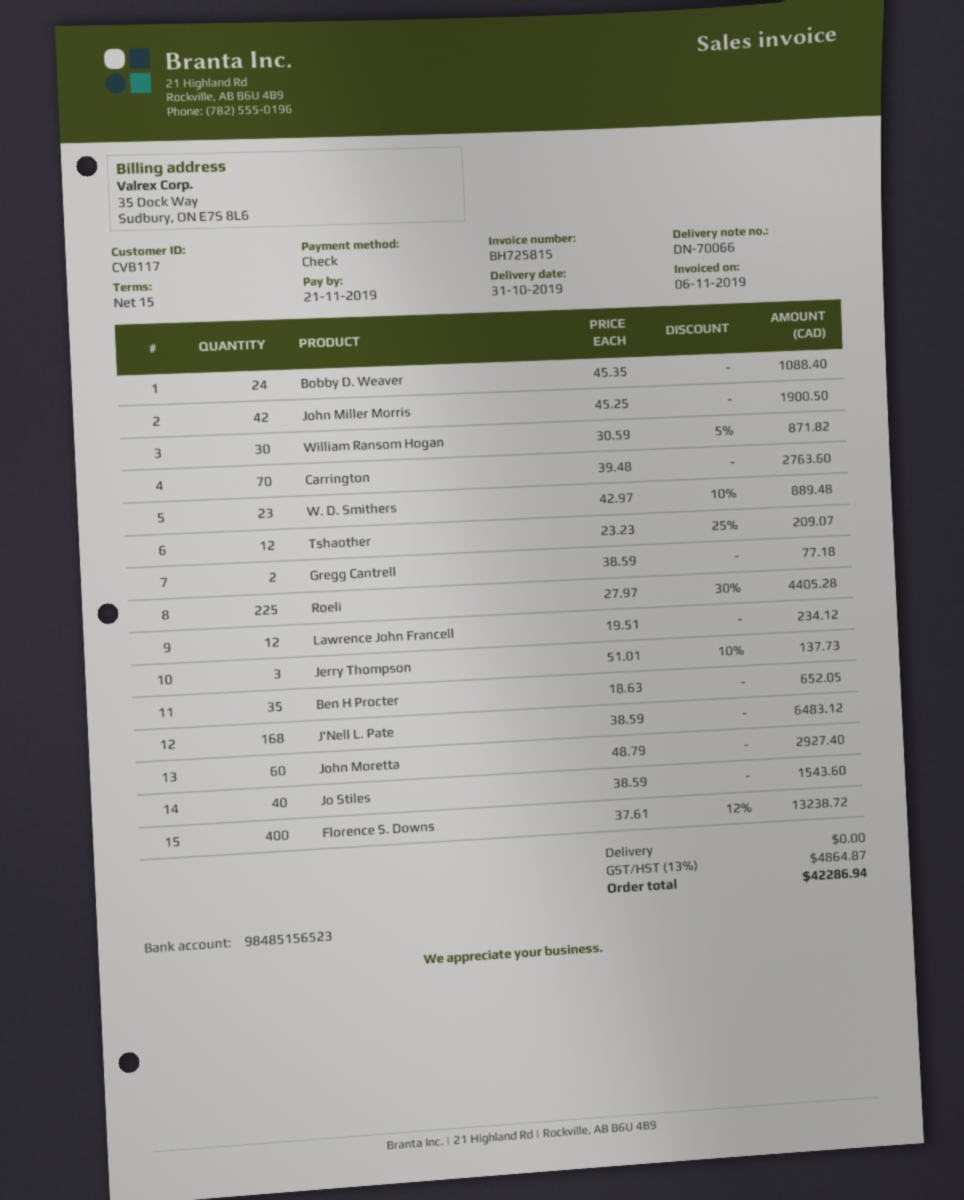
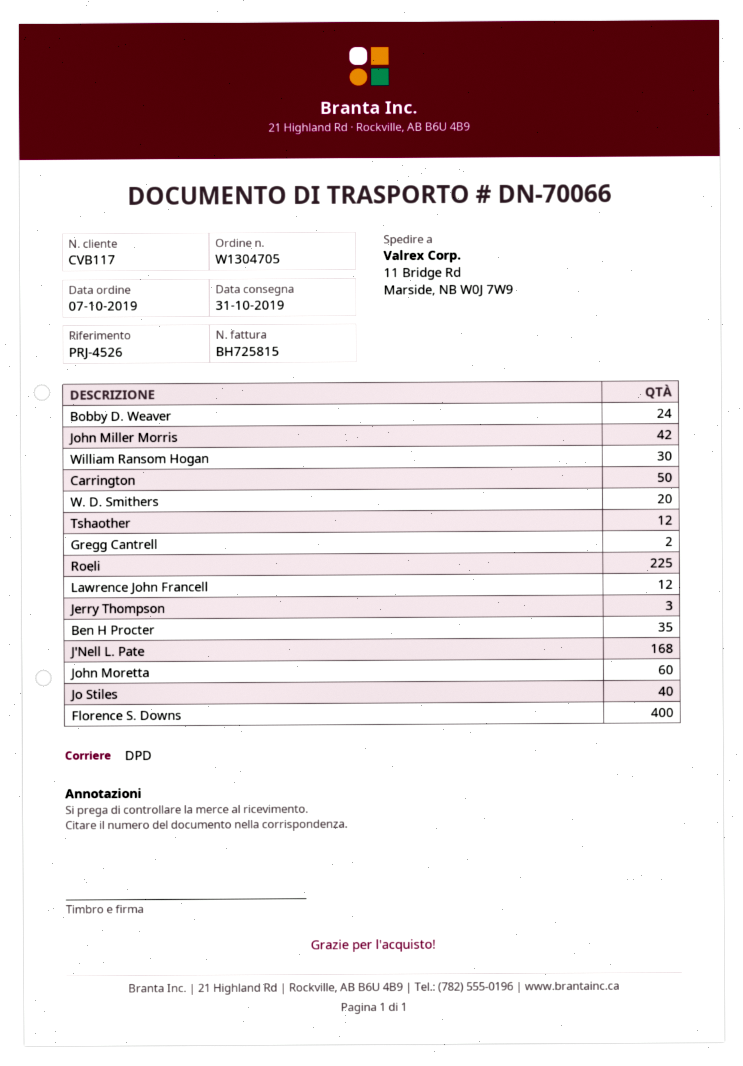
Carrington: 70 -> 50
W. D. Smithers: 23 -> 20

